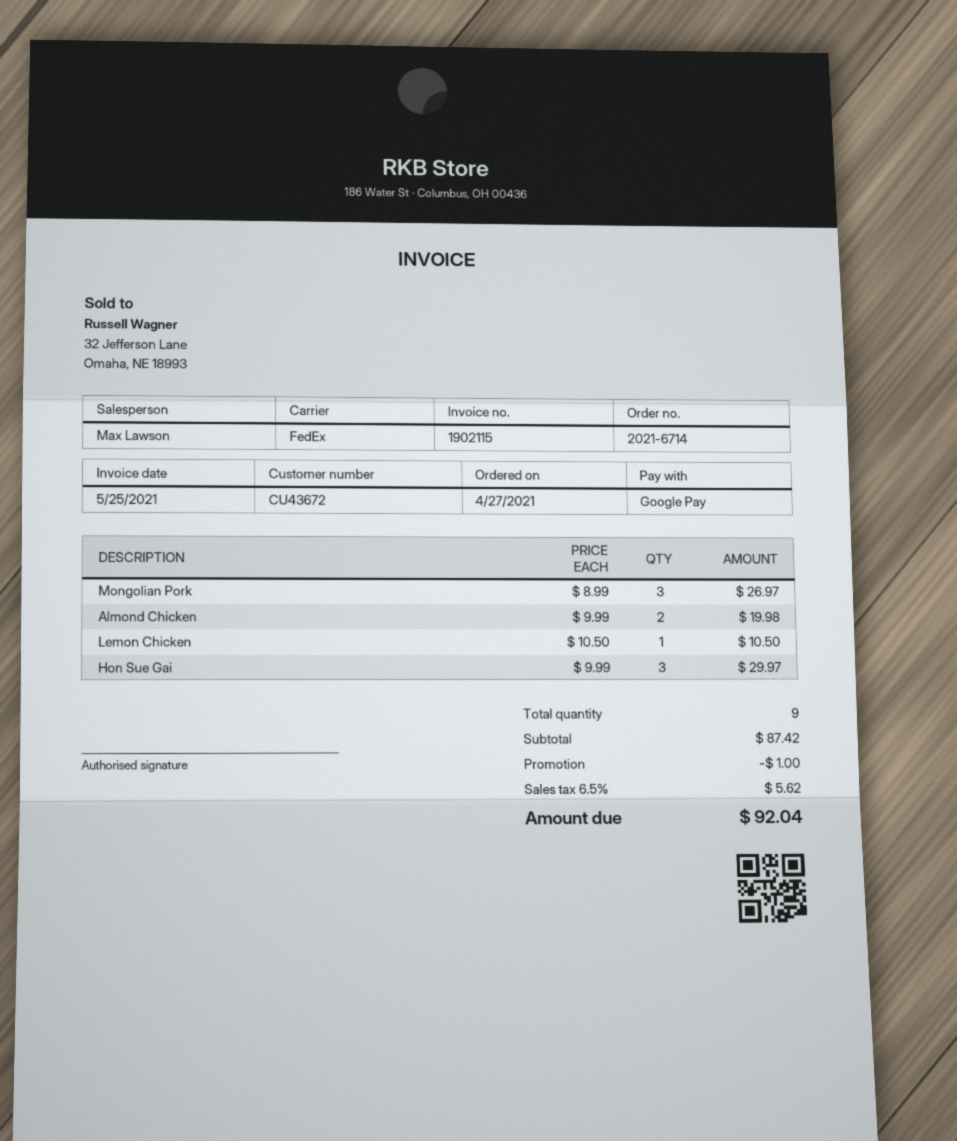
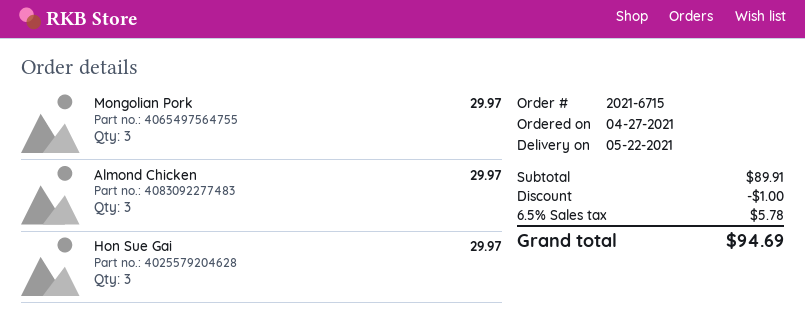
order number: 2021-6714 -> 2021-6715
Mongolian Pork: 3 for 26.97 -> 3 for 29.97
Almond Chicken: 2 for 19.98 -> 3 for 29.97
Lemon Chicken: 1 for 10.50 -> none
subtotal: 87.42 -> 89.91
tax: 6.5% = 5.62 -> 6.5% = 5.78
total: 92.04 -> 94.69

